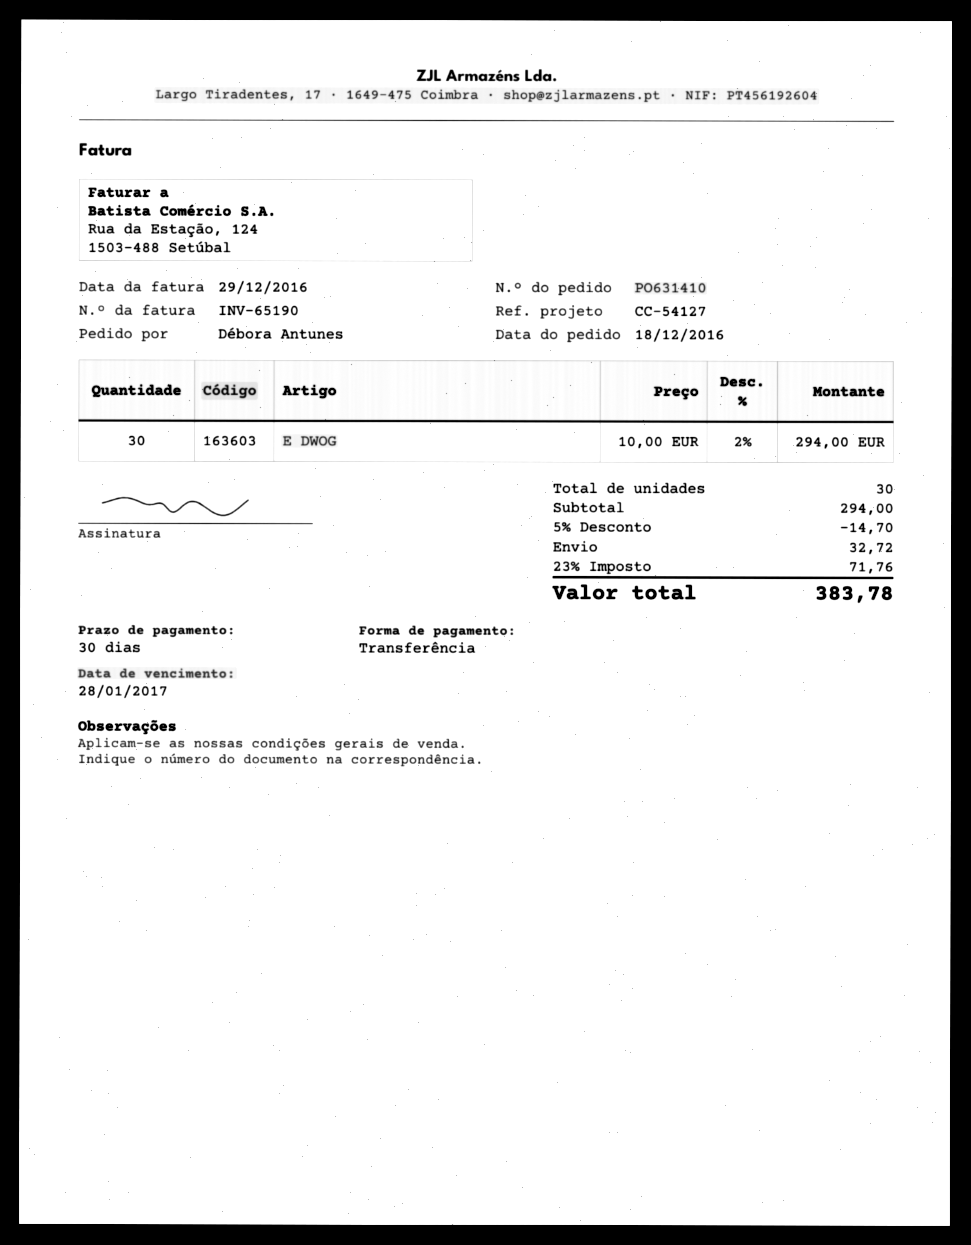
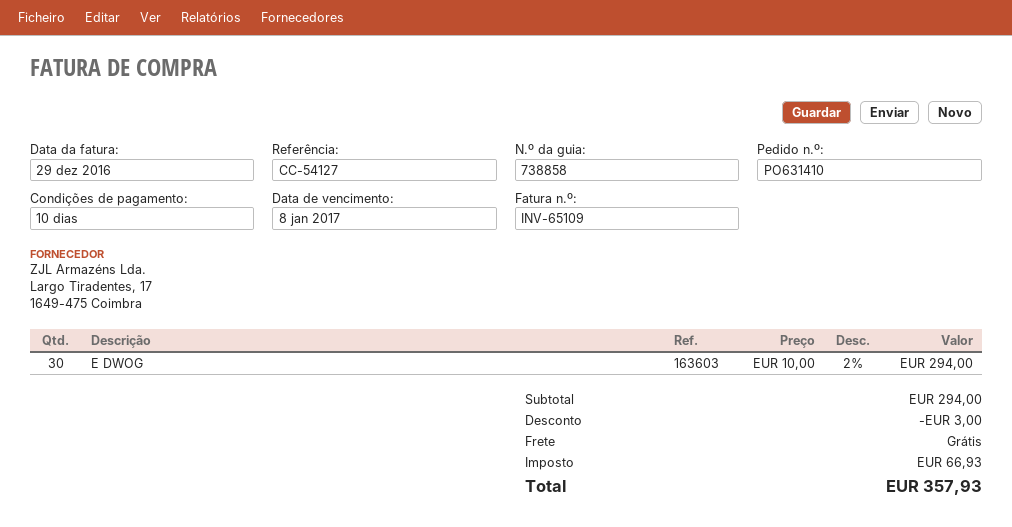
invoice number: INV-65190 -> INV-65109
payment terms: 30 days -> 10 days
due date: 2017-01-28 -> 2017-01-08
discount: 14.70 -> 3.00
shipping: 32.72 -> 0.00
tax: 71.76 -> 66.93
total: 383.78 -> 357.93

